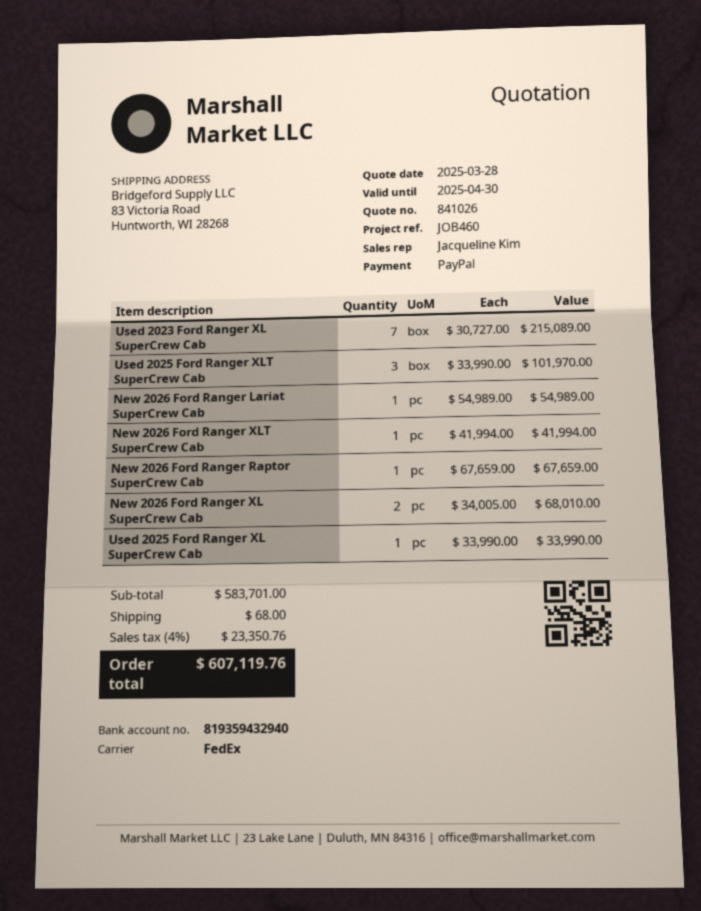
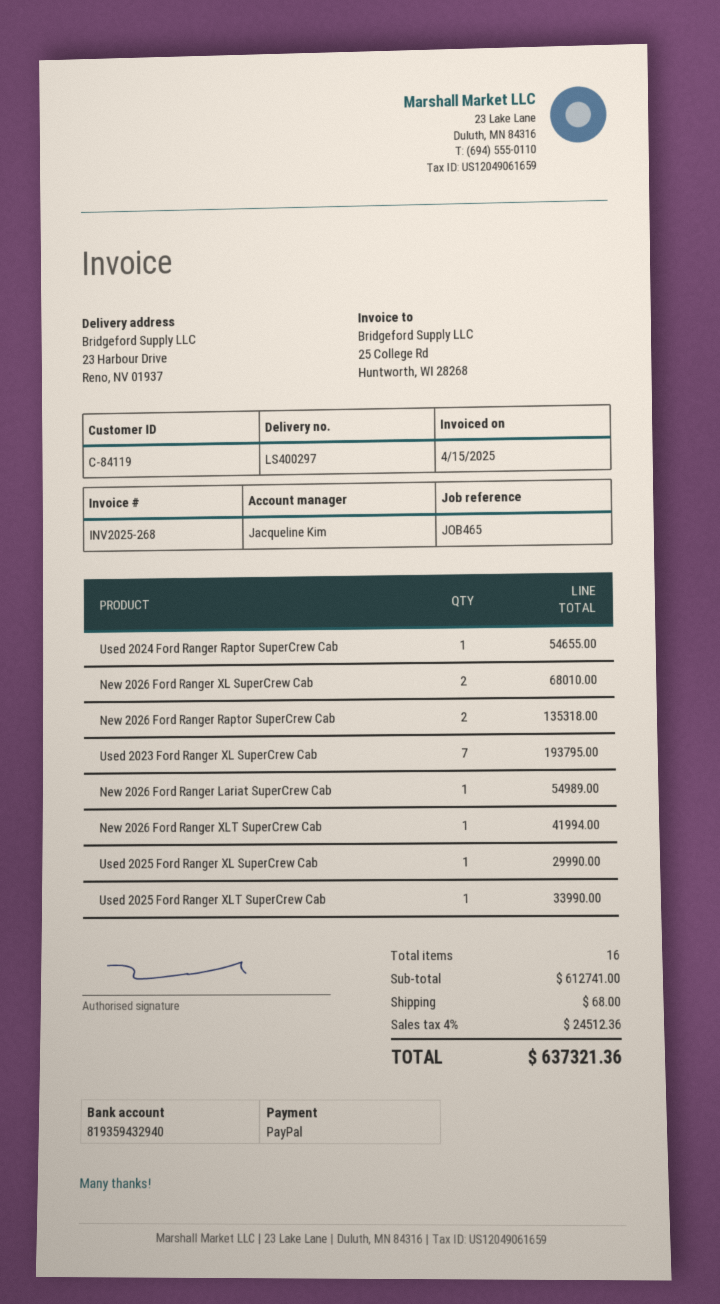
reference: JOB460 -> JOB465
ship to: 83 Victoria Road, Huntworth, WI 28268 -> 23 Harbour Drive, Reno, NV 01937
Used 2023 Ford Ranger XL SuperCrew Cab: 7 for 215089.00 -> 7 for 193795.00
Used 2025 Ford Ranger XLT SuperCrew Cab: 3 for 101970.00 -> 1 for 33990.00
New 2026 Ford Ranger Raptor SuperCrew Cab: 1 for 67659.00 -> 2 for 135318.00
Used 2025 Ford Ranger XL SuperCrew Cab: 1 for 33990.00 -> 1 for 29990.00
Used 2024 Ford Ranger Raptor SuperCrew Cab: none -> 1 for 54655.00
subtotal: 583701.00 -> 612741.00
tax: 4% = 23350.76 -> 4% = 24512.36
total: 607119.76 -> 637321.36

